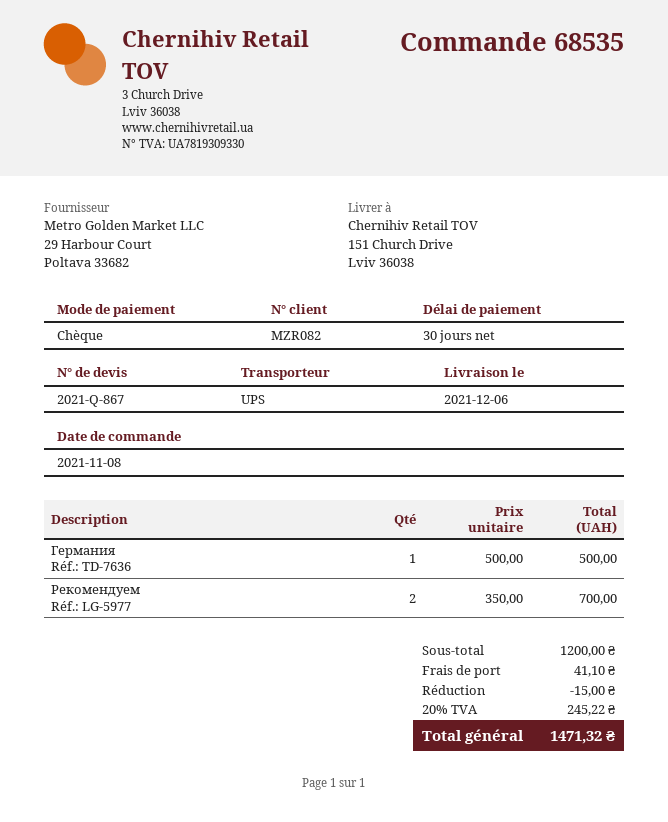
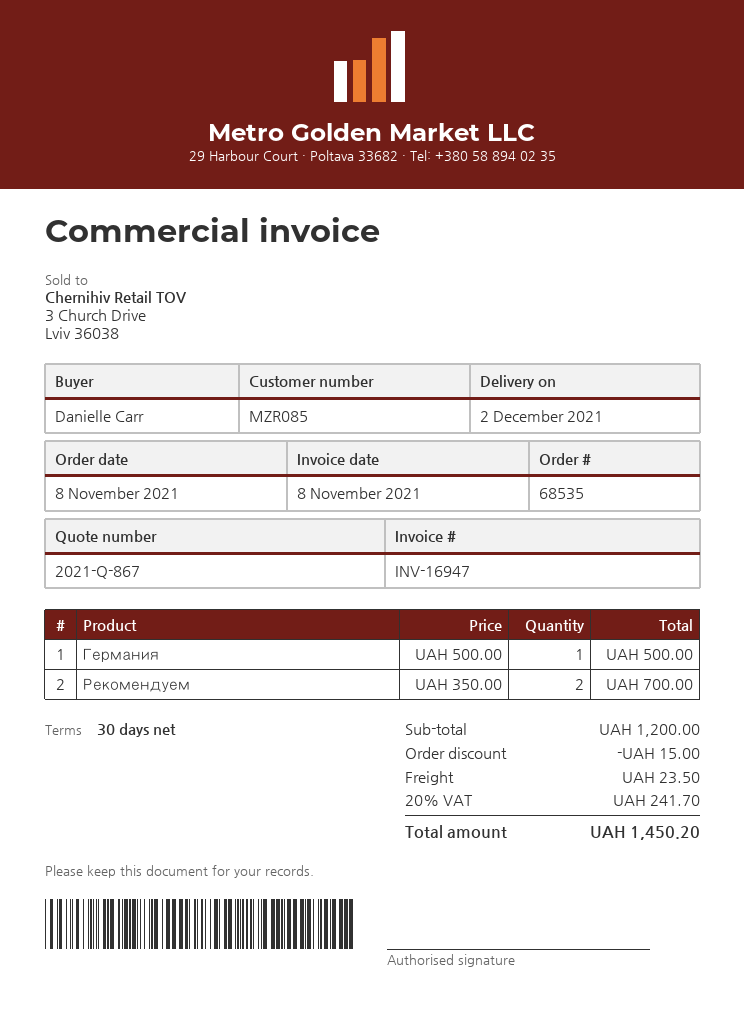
delivery date: 2021-12-06 -> 2021-12-02
customer number: MZR082 -> MZR085
shipping: 41.10 -> 23.50
tax: 20% = 245.22 -> 20% = 241.70
total: 1471.32 -> 1450.20

